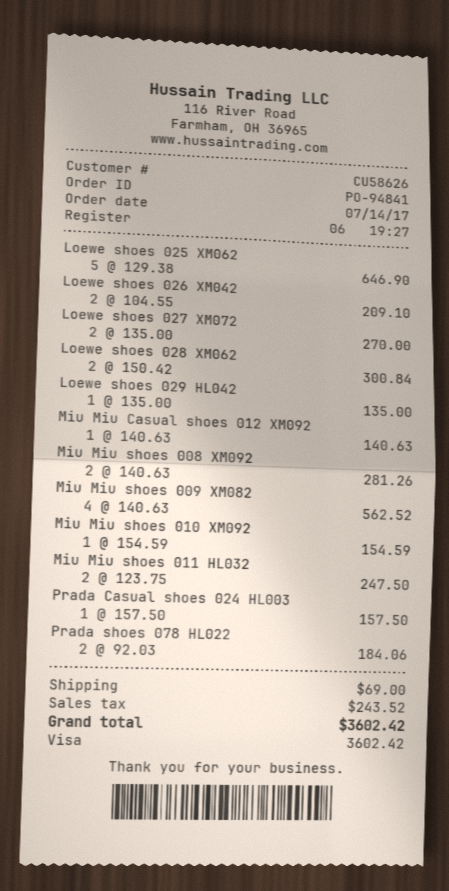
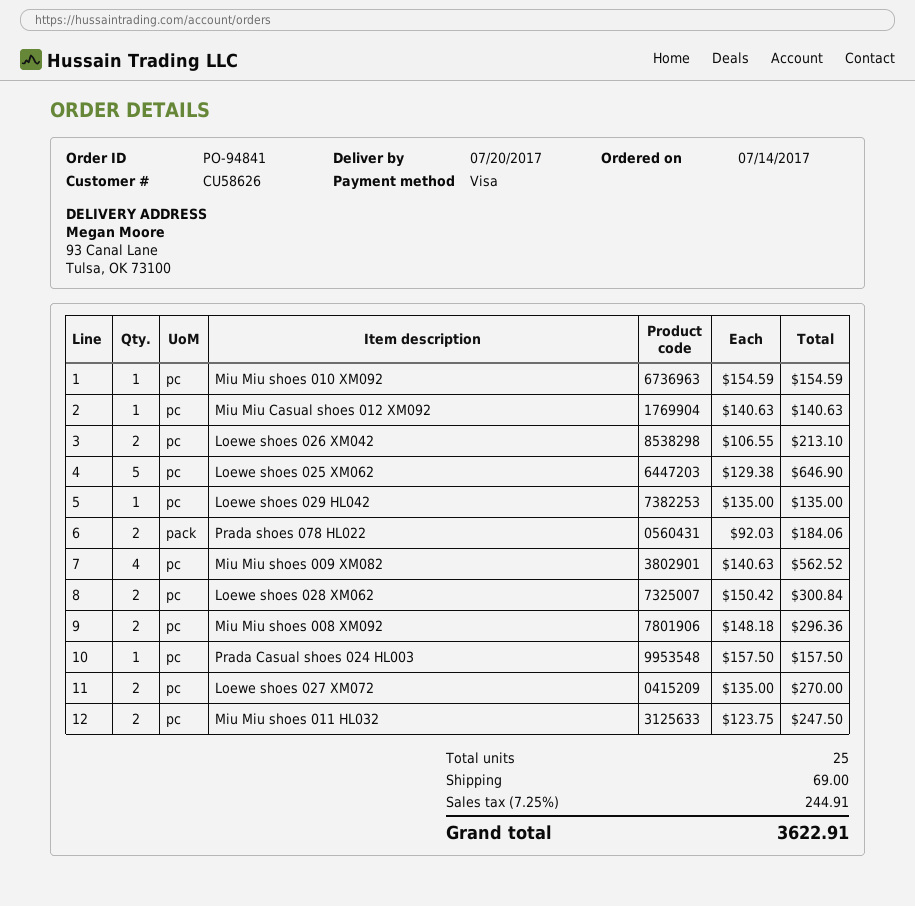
Loewe shoes 026 XM042: 2 x 104.55 = 209.10 -> 2 x 106.55 = 213.10
Miu Miu shoes 008 XM092: 2 x 140.63 = 281.26 -> 2 x 148.18 = 296.36
tax: 243.52 -> 244.91
total: 3602.42 -> 3622.91

